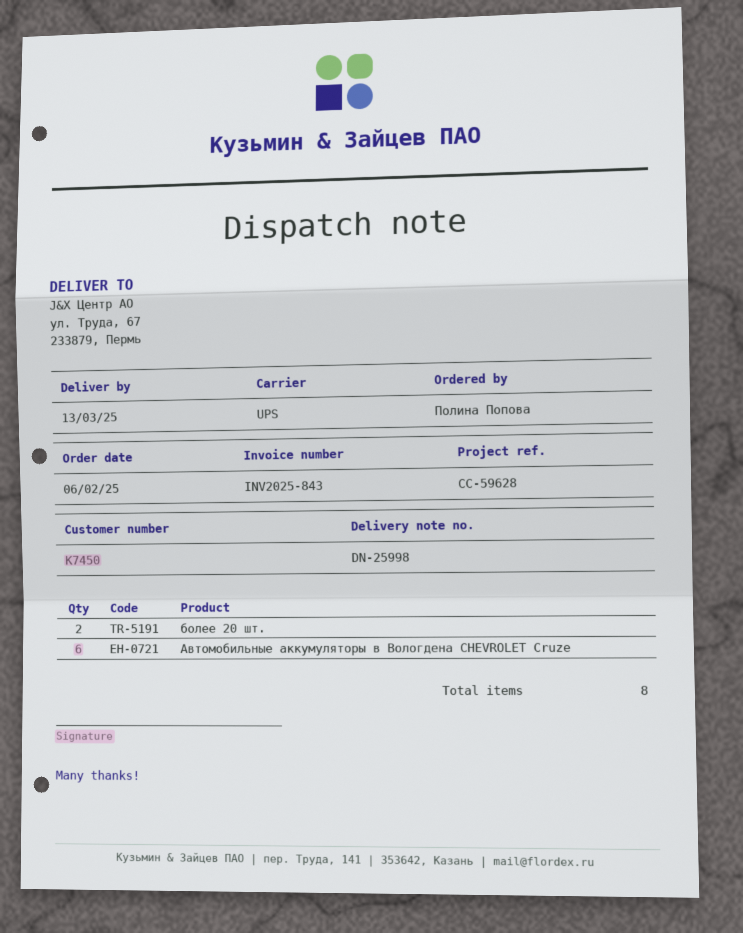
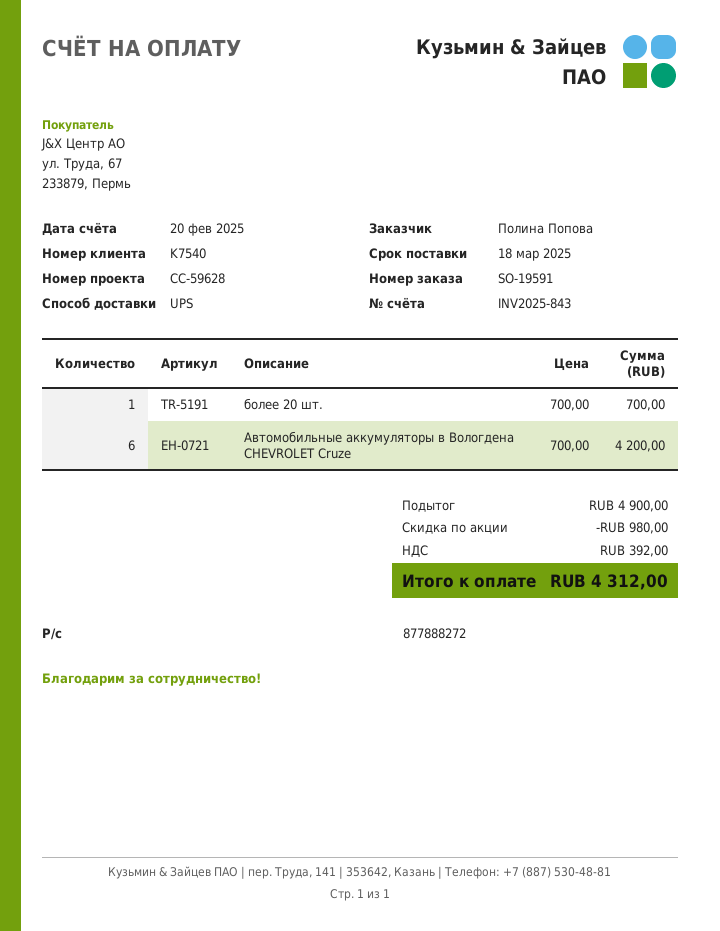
delivery date: 2025-03-13 -> 2025-03-18
customer number: K7450 -> K7540
более 20 шт.: 2 -> 1

